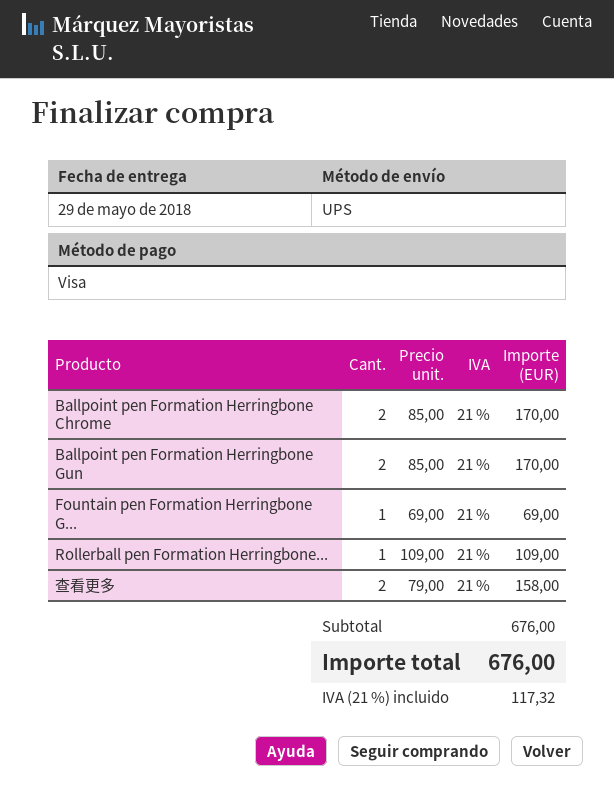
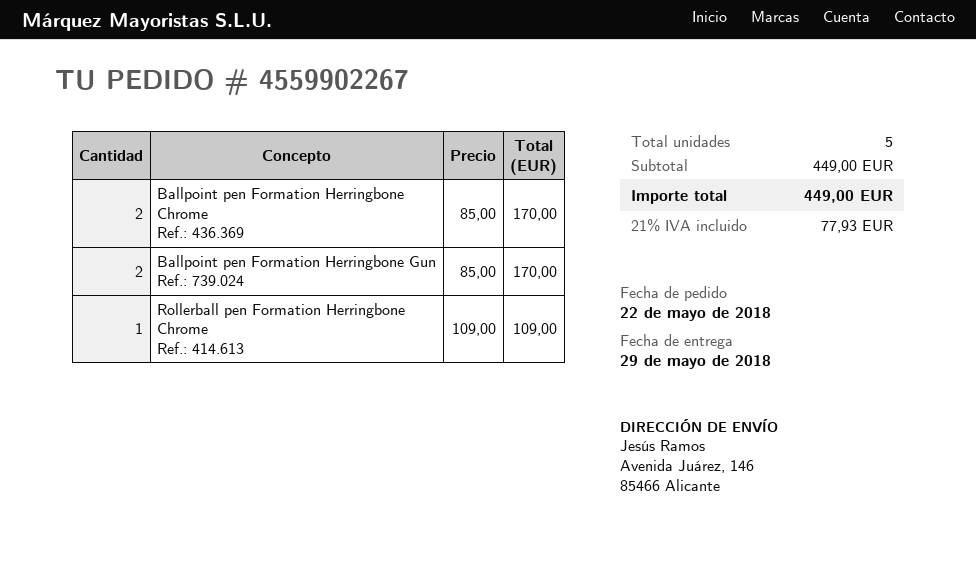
Fountain pen Formation Herringbone G...: 1 x 69.00 = 69.00 -> none
查看更多: 2 x 79.00 = 158.00 -> none
subtotal: 676.00 -> 449.00
tax: 21% = 117.32 -> 21% = 77.93
total: 676.00 -> 449.00

